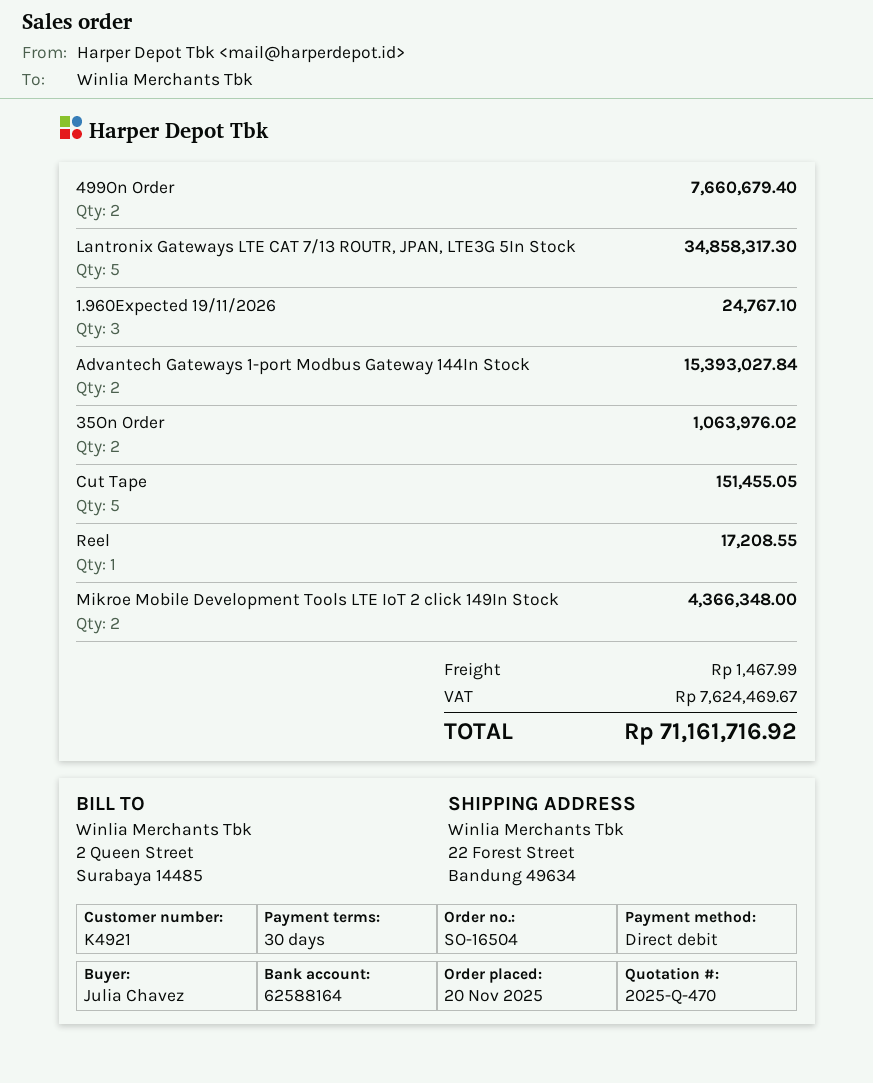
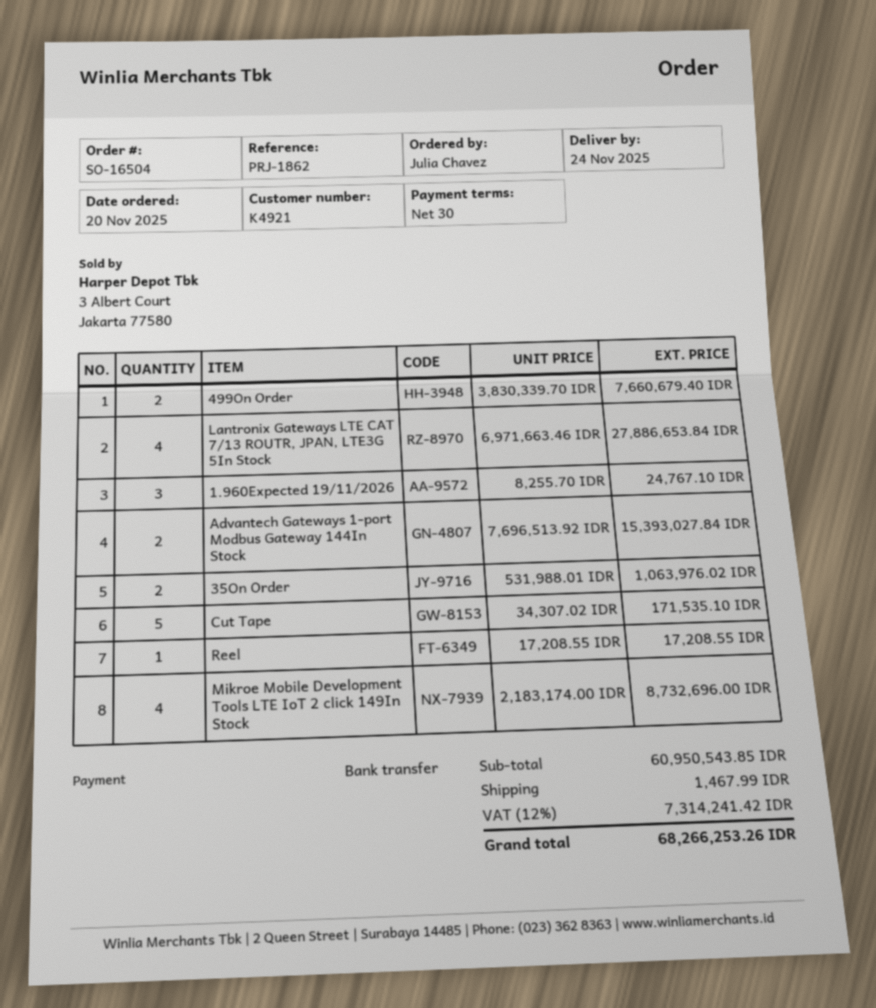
payment method: direct debit -> bank transfer
Lantronix Gateways LTE CAT 7/13 ROUTR, JPAN, LTE3G 5In Stock: 5 for 34858317.30 -> 4 for 27886653.84
Cut Tape: 5 for 151455.05 -> 5 for 171535.10
Mikroe Mobile Development Tools LTE IoT 2 click 149In Stock: 2 for 4366348.00 -> 4 for 8732696.00
tax: 7624469.67 -> 7314241.42
total: 71161716.92 -> 68266253.26

